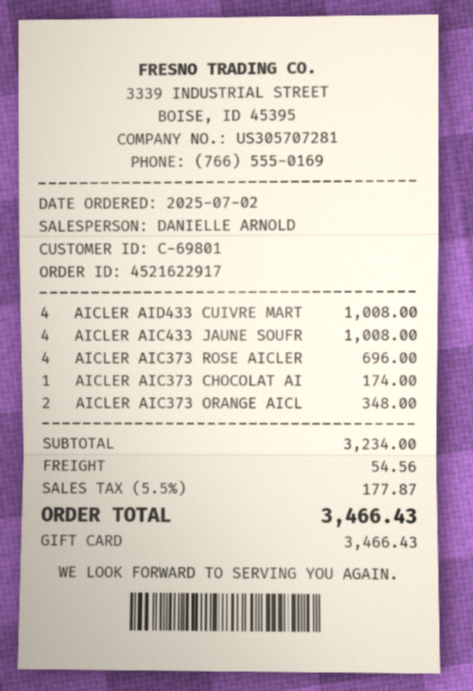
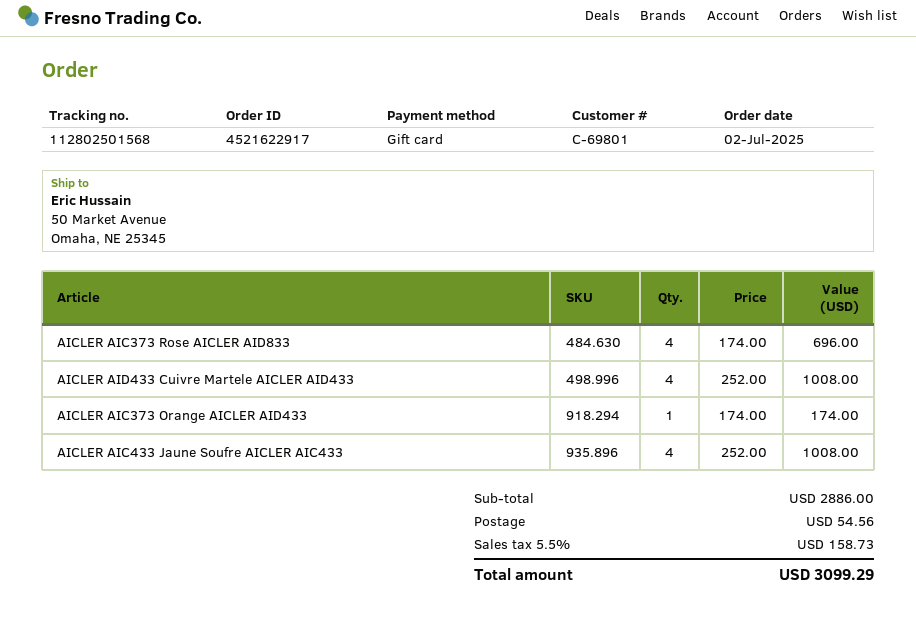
AICLER AIC373 CHOCOLAT AI: 1 for 174.00 -> none
AICLER AIC373 ORANGE AICL: 2 for 348.00 -> 1 for 174.00
subtotal: 3234.00 -> 2886.00
tax: 5.5% = 177.87 -> 5.5% = 158.73
total: 3466.43 -> 3099.29

